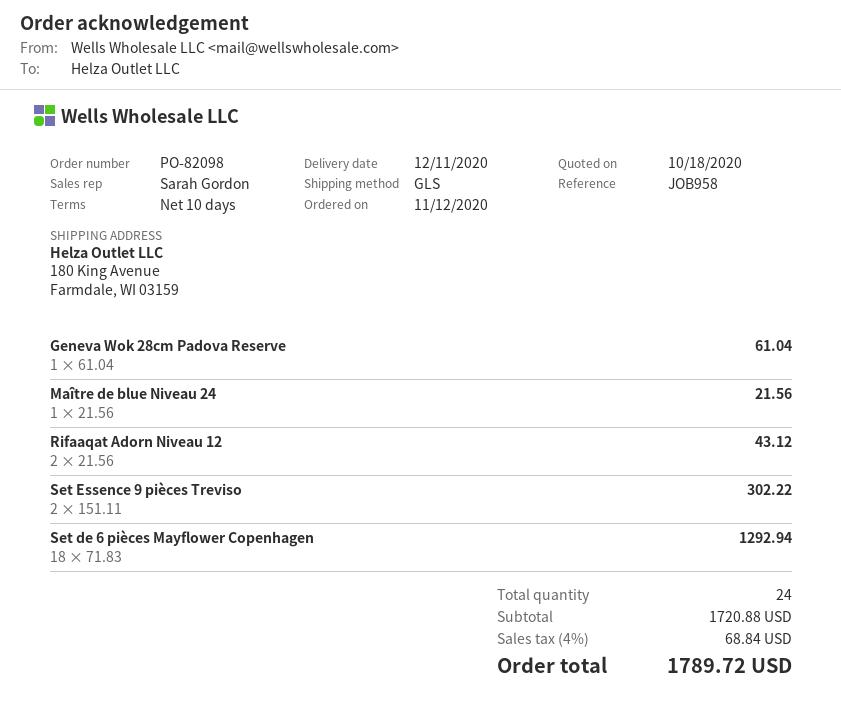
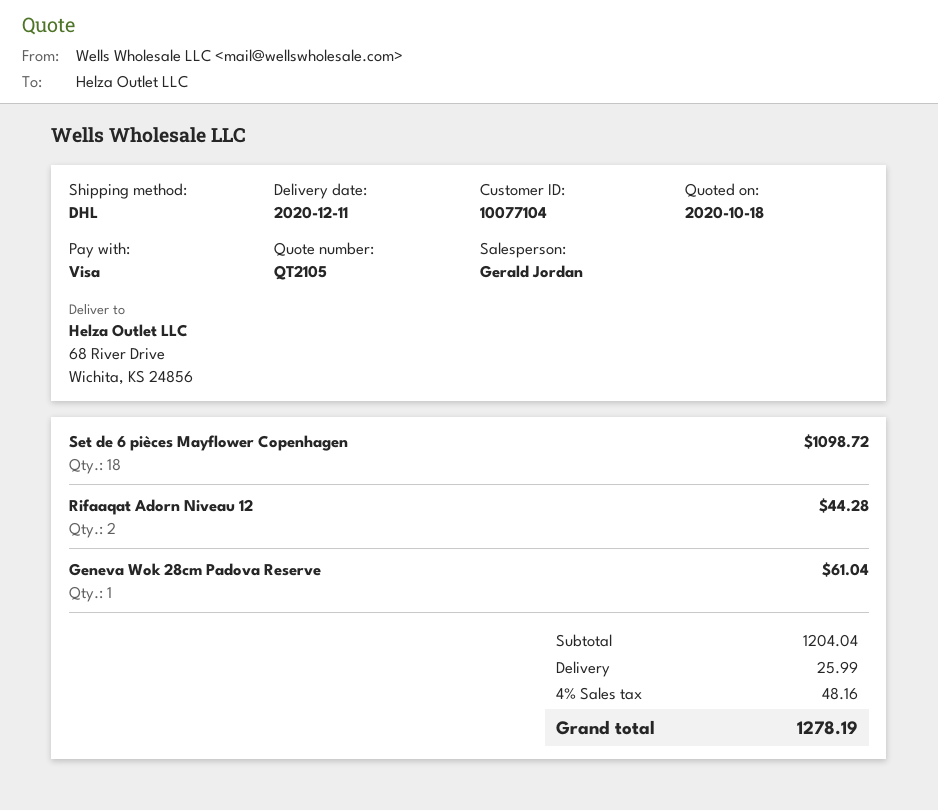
sales rep: Sarah Gordon -> Gerald Jordan
shipping method: GLS -> DHL
ship to: 180 King Avenue, Farmdale, WI 03159 -> 68 River Drive, Wichita, KS 24856
Maître de blue Niveau 24: 1 for 21.56 -> none
Rifaaqat Adorn Niveau 12: 2 for 43.12 -> 2 for 44.28
Set Essence 9 pièces Treviso: 2 for 302.22 -> none
Set de 6 pièces Mayflower Copenhagen: 18 for 1292.94 -> 18 for 1098.72
subtotal: 1720.88 -> 1204.04
shipping: none -> 25.99
tax: 4% = 68.84 -> 4% = 48.16
total: 1789.72 -> 1278.19

